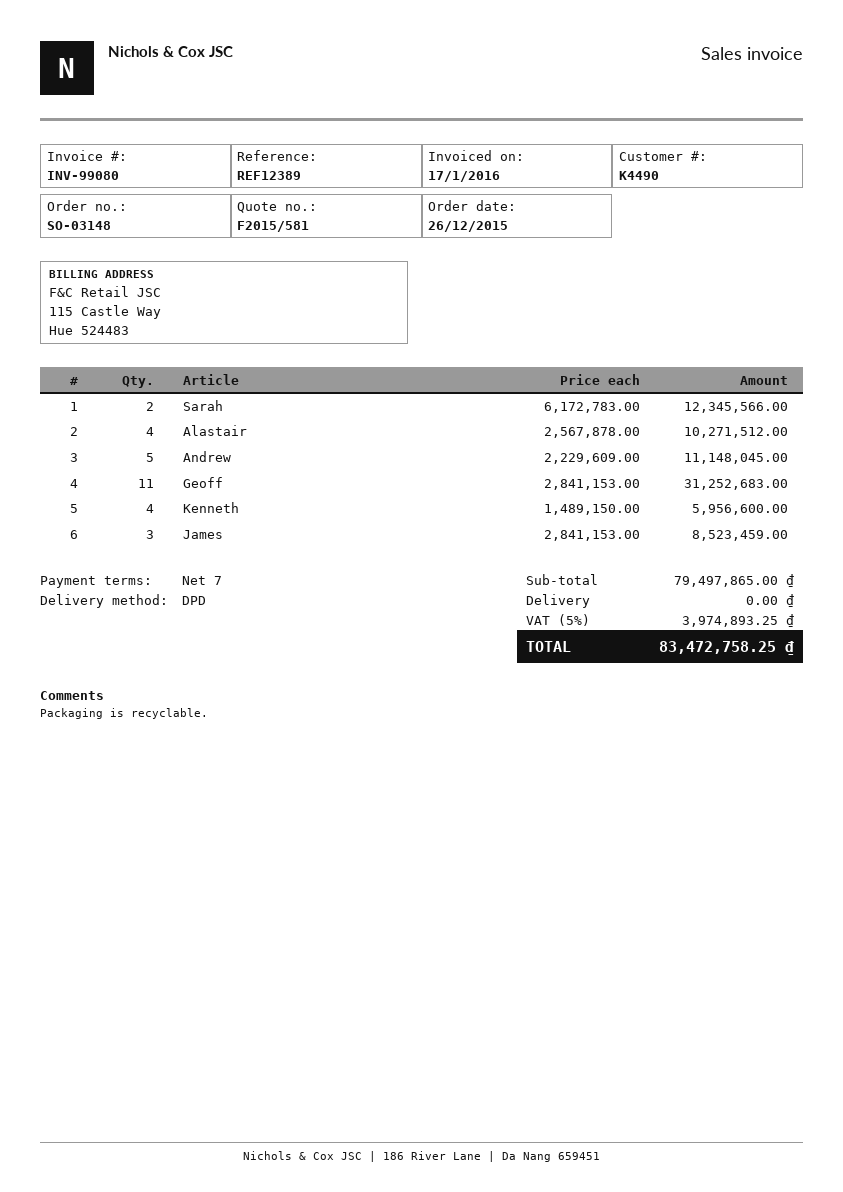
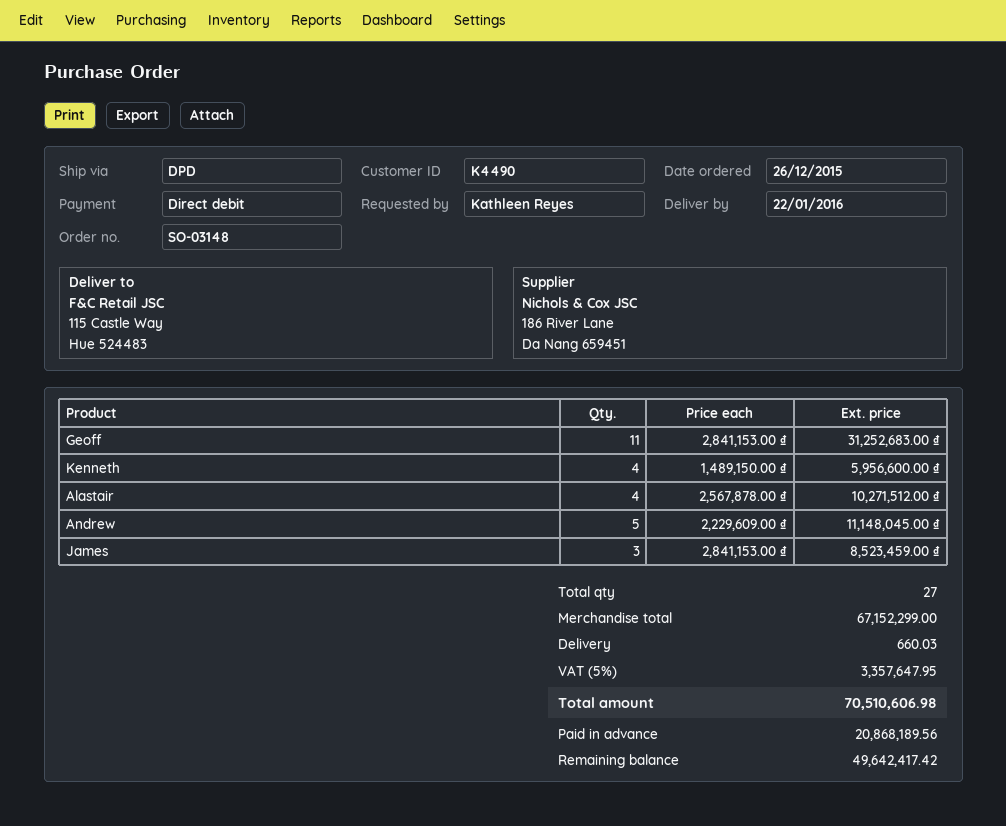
Sarah: 2 x 6172783.00 = 12345566.00 -> none
subtotal: 79497865.00 -> 67152299.00
shipping: 0.00 -> 660.03
tax: 5% = 3974893.25 -> 5% = 3357647.95
total: 83472758.25 -> 70510606.98

